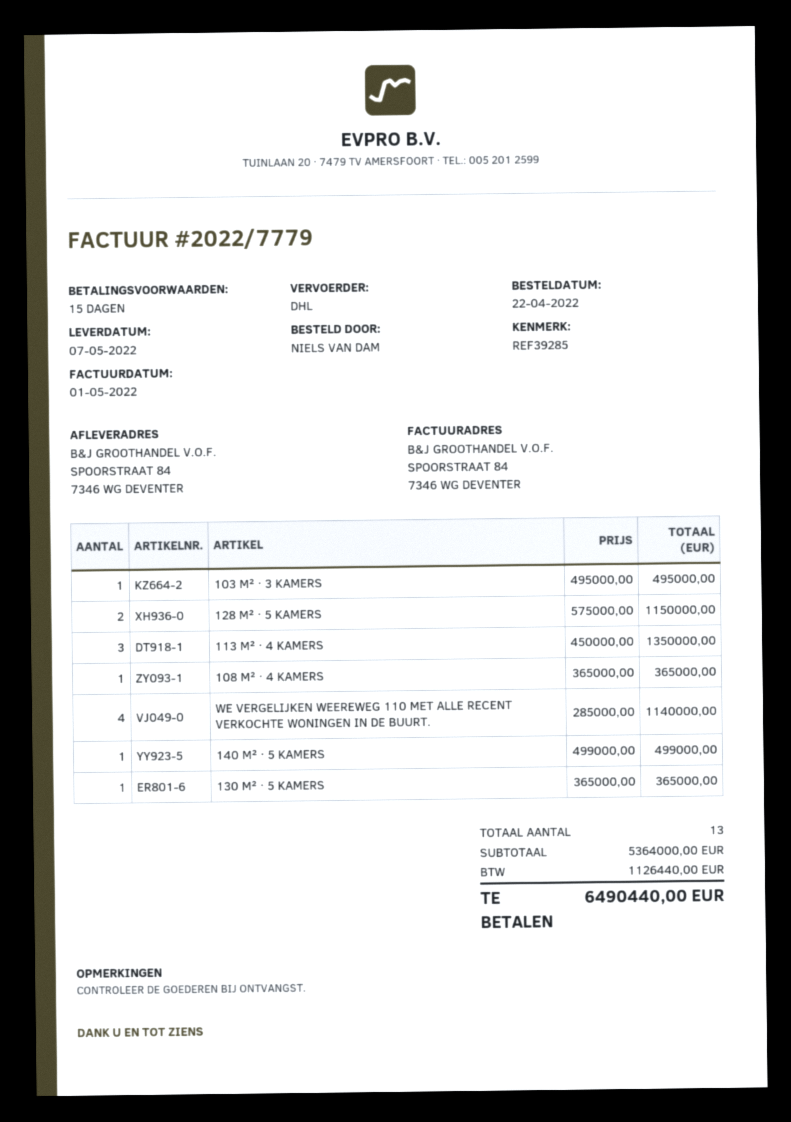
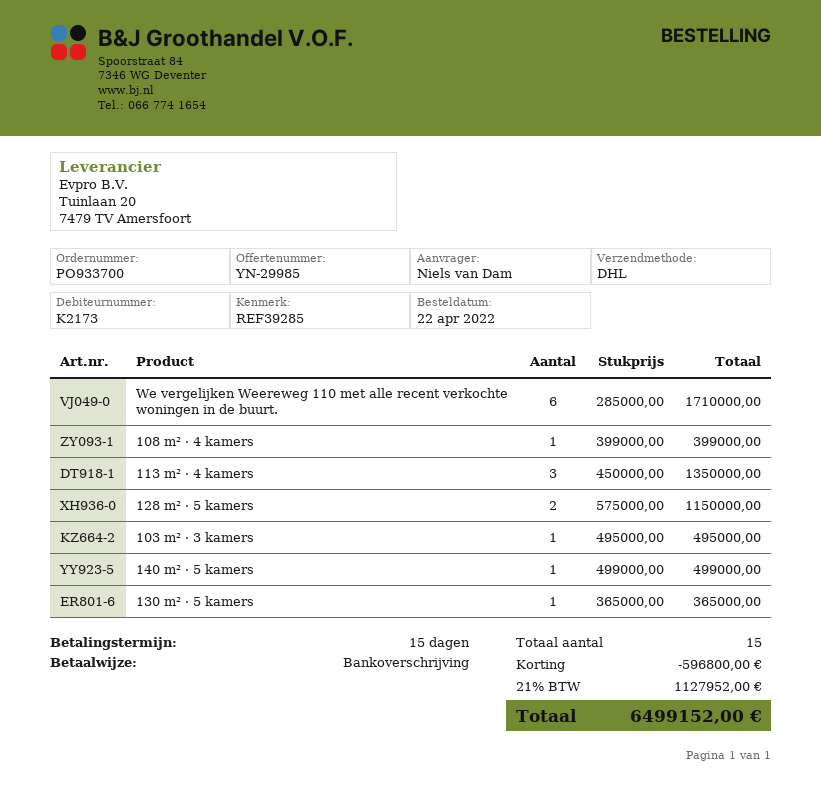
108 M² · 4 KAMERS: 1 x 365000.00 = 365000.00 -> 1 x 399000.00 = 399000.00
WE VERGELIJKEN WEEREWEG 110 MET ALLE RECENT VERKOCHTE WONINGEN IN DE BUURT.: 4 x 285000.00 = 1140000.00 -> 6 x 285000.00 = 1710000.00
total quantity: 13 -> 15
discount: none -> 596800.00
tax: 1126440.00 -> 1127952.00
total: 6490440.00 -> 6499152.00

